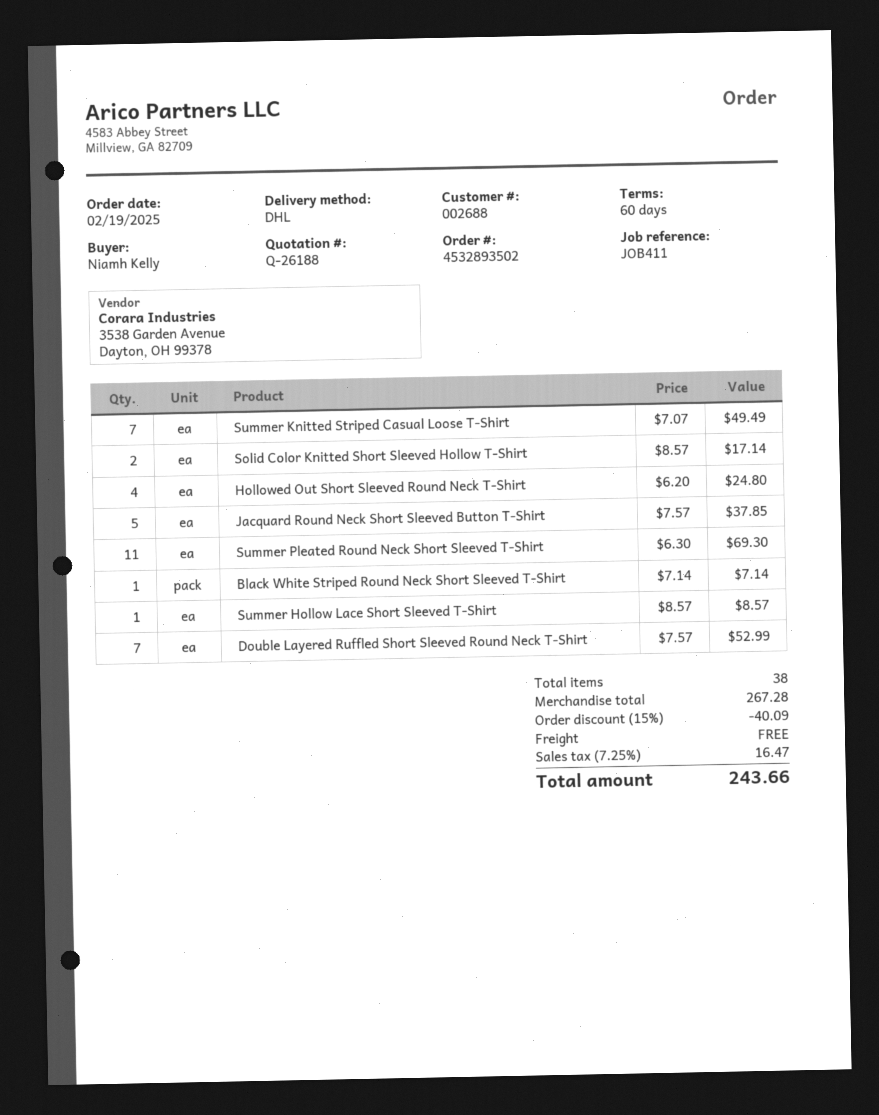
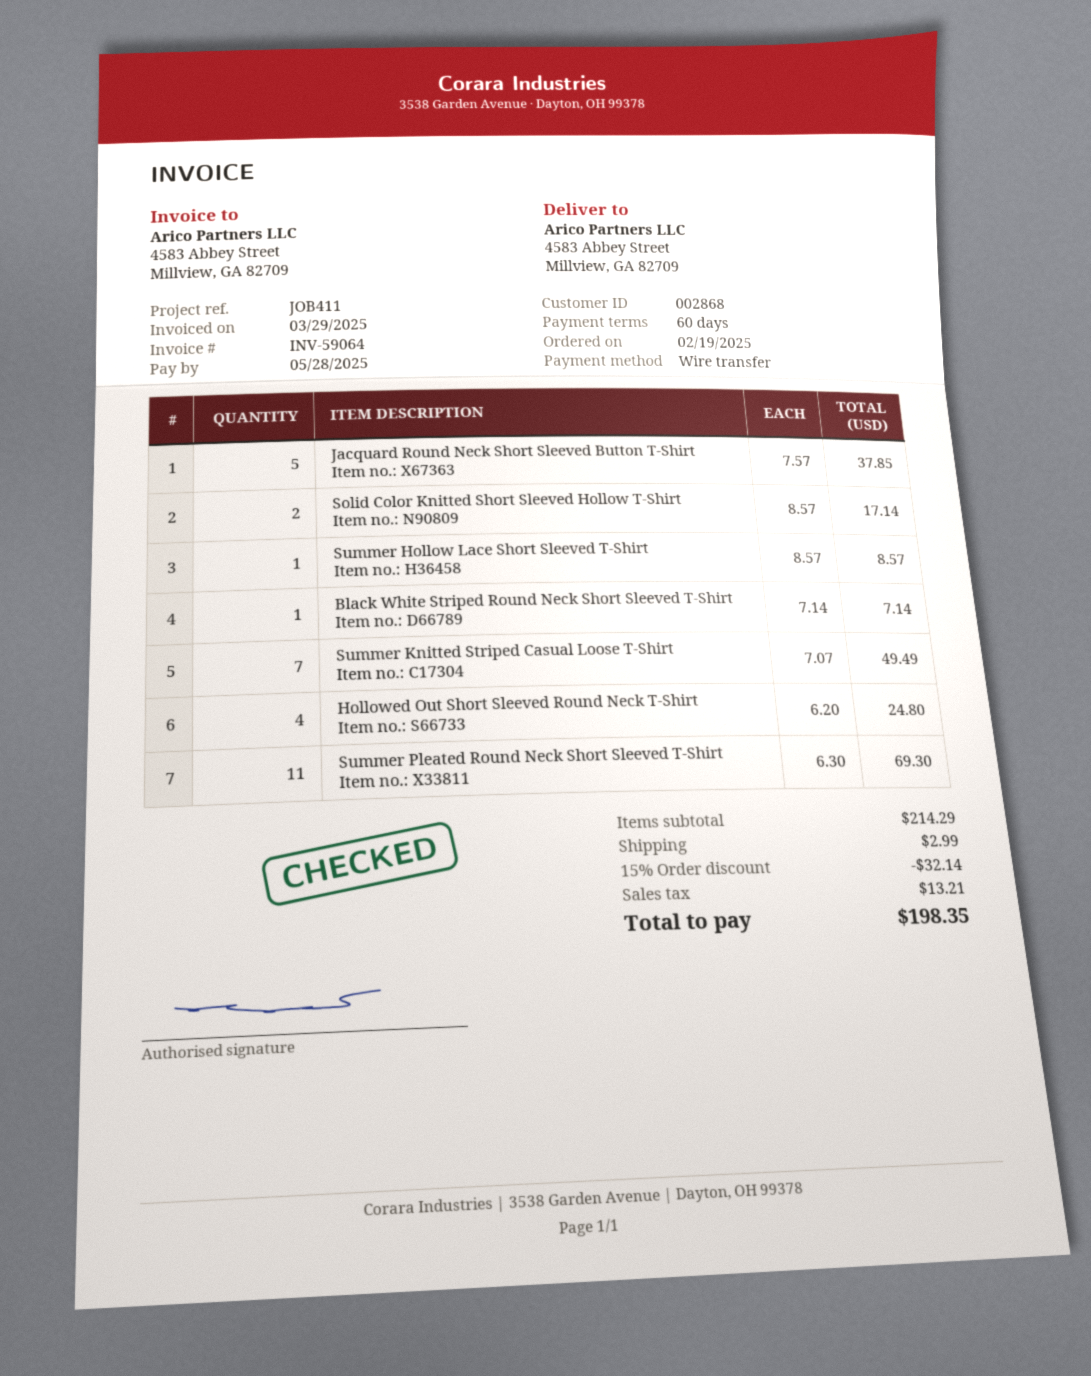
customer number: 002688 -> 002868
Double Layered Ruffled Short Sleeved Round Neck T-Shirt: 7 x 7.57 = 52.99 -> none
subtotal: 267.28 -> 214.29
discount: 15% = 40.09 -> 15% = 32.14
shipping: 0.00 -> 2.99
tax: 16.47 -> 13.21
total: 243.66 -> 198.35

